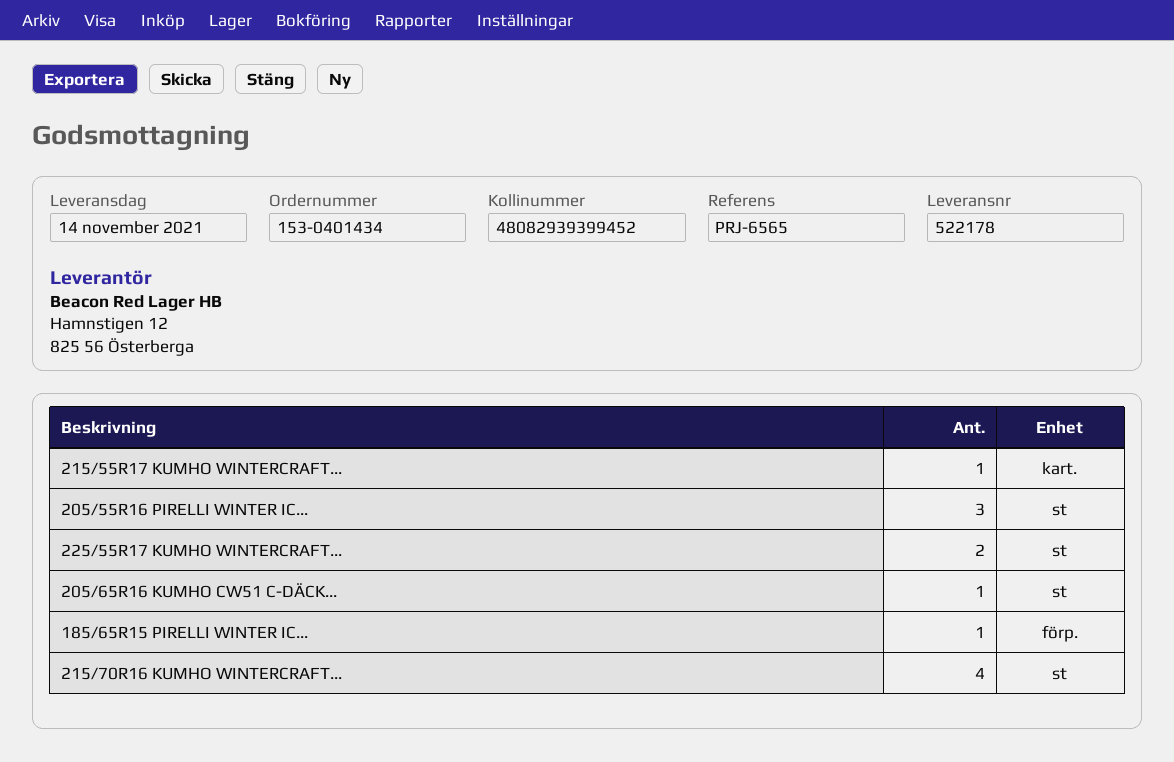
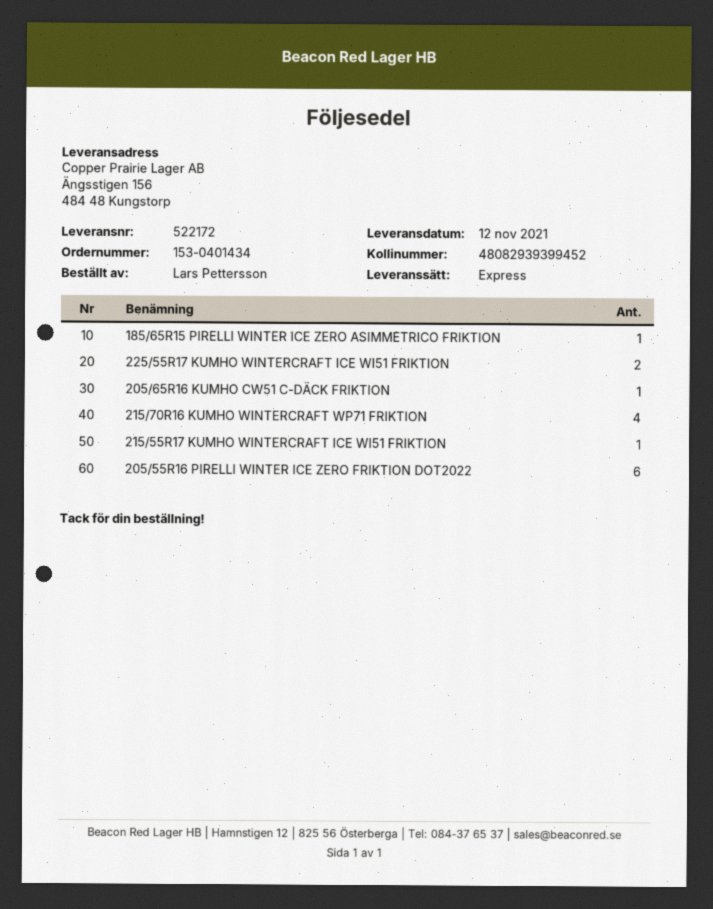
delivery note number: 522178 -> 522172
delivery date: 2021-11-14 -> 2021-11-12
205/55R16 PIRELLI WINTER IC...: 3 -> 6

